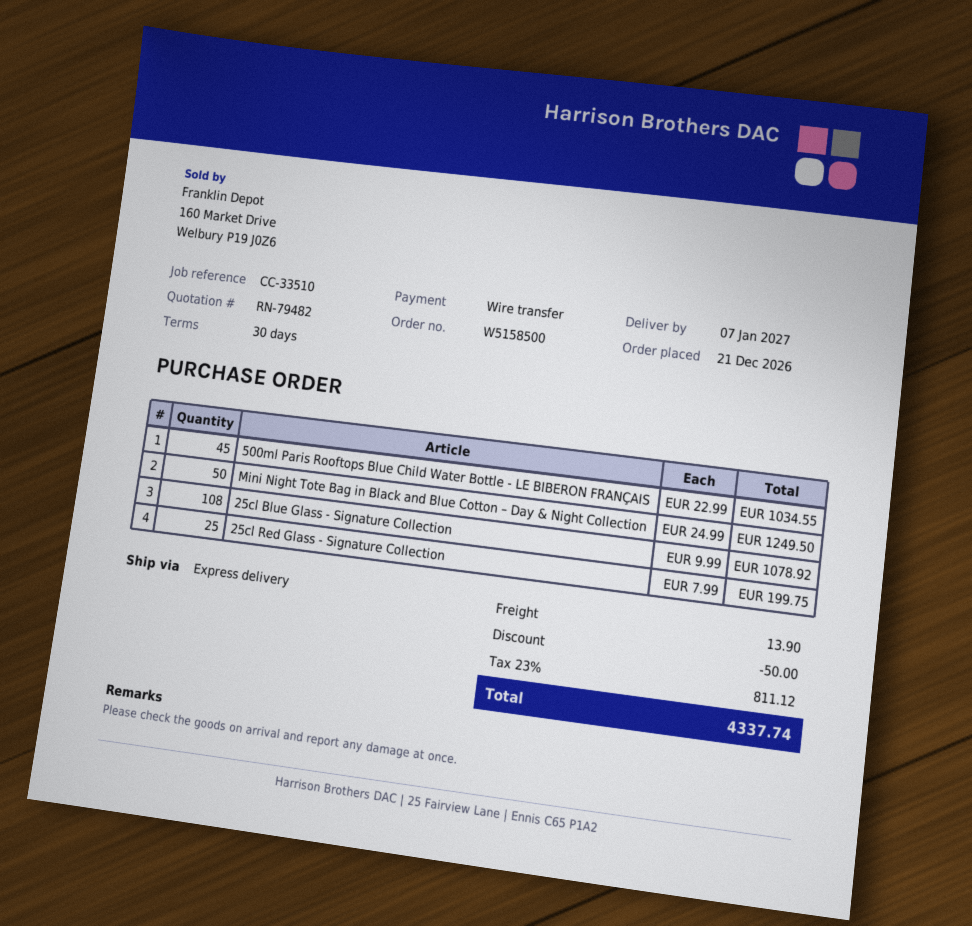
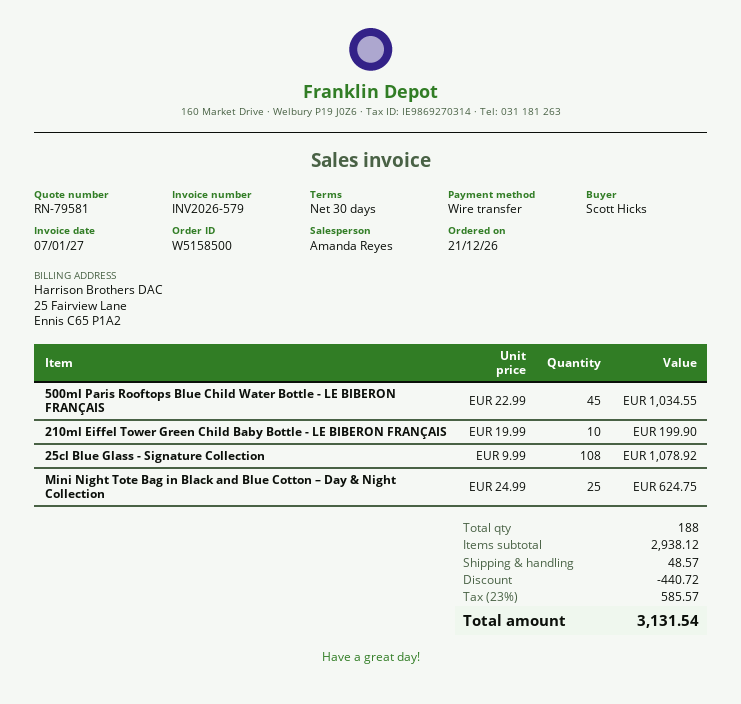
quote number: RN-79482 -> RN-79581
Mini Night Tote Bag in Black and Blue Cotton – Day & Night Collection: 50 x 24.99 = 1249.50 -> 25 x 24.99 = 624.75
25cl Red Glass - Signature Collection: 25 x 7.99 = 199.75 -> none
210ml Eiffel Tower Green Child Baby Bottle - LE BIBERON FRANÇAIS: none -> 10 x 19.99 = 199.90
discount: 50.00 -> 440.72
shipping: 13.90 -> 48.57
tax: 23% = 811.12 -> 23% = 585.57
total: 4337.74 -> 3131.54

